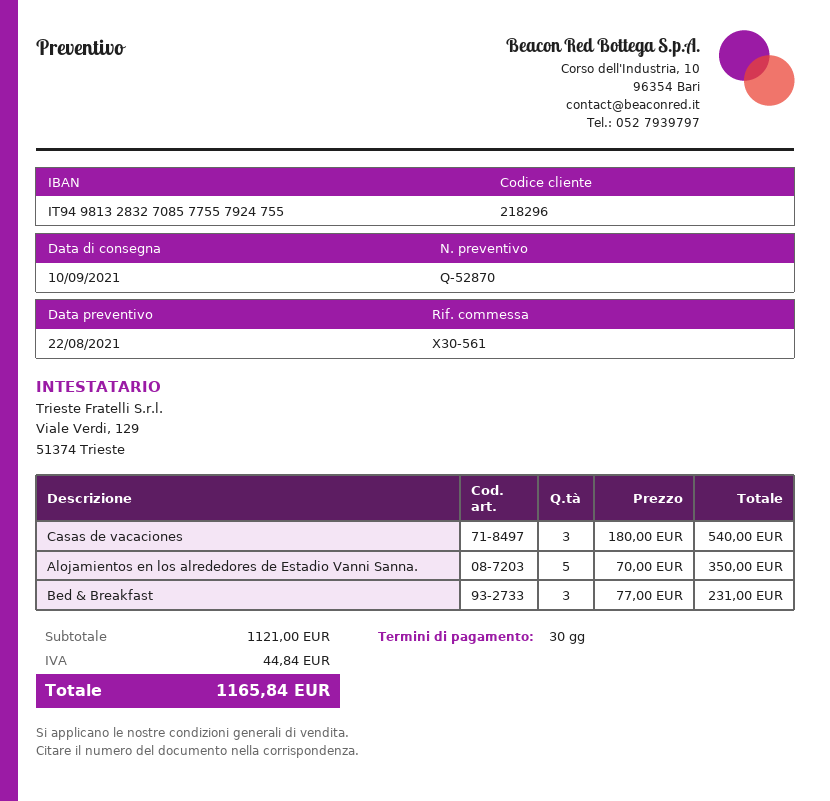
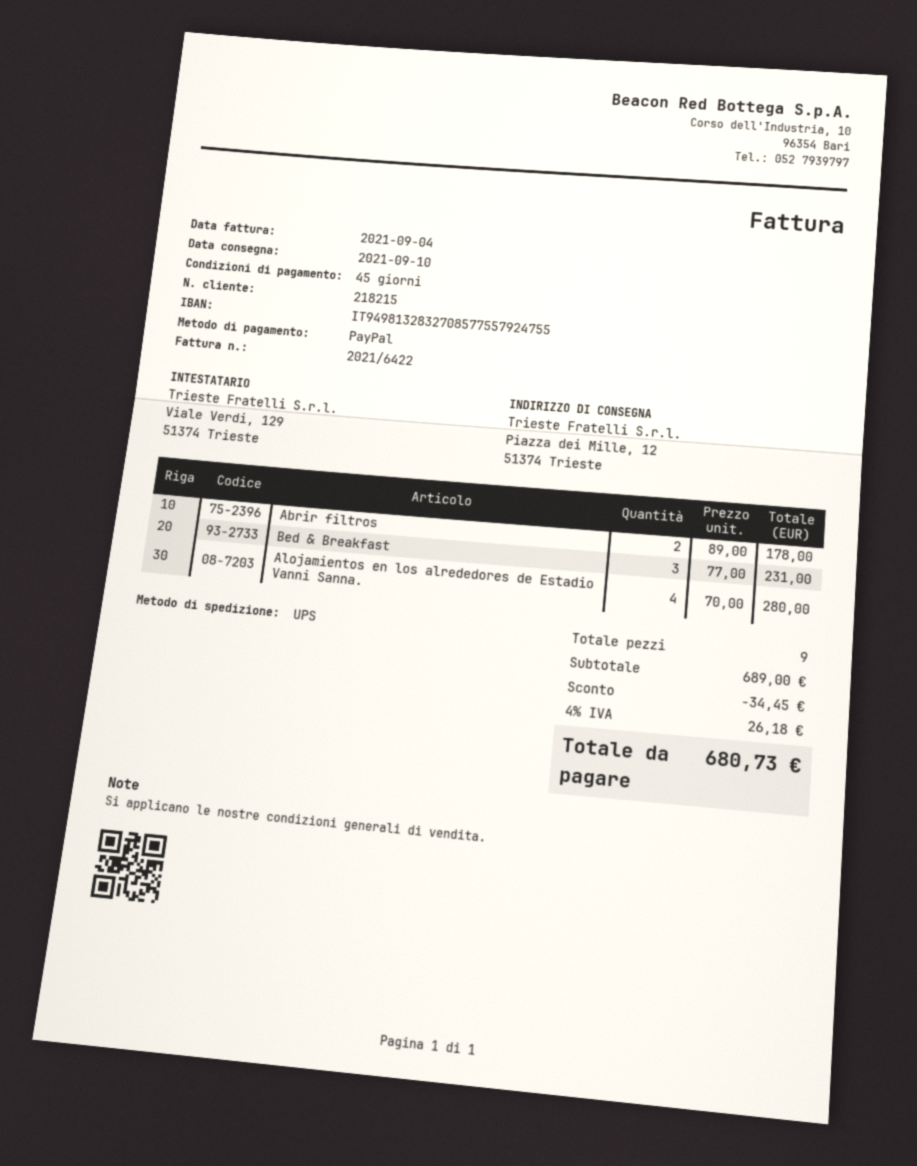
payment terms: 30 days -> 45 days
customer number: 218296 -> 218215
Casas de vacaciones: 3 x 180.00 = 540.00 -> none
Alojamientos en los alrededores de Estadio Vanni Sanna.: 5 x 70.00 = 350.00 -> 4 x 70.00 = 280.00
Abrir filtros: none -> 2 x 89.00 = 178.00
subtotal: 1121.00 -> 689.00
discount: none -> 34.45
tax: 44.84 -> 26.18
total: 1165.84 -> 680.73

